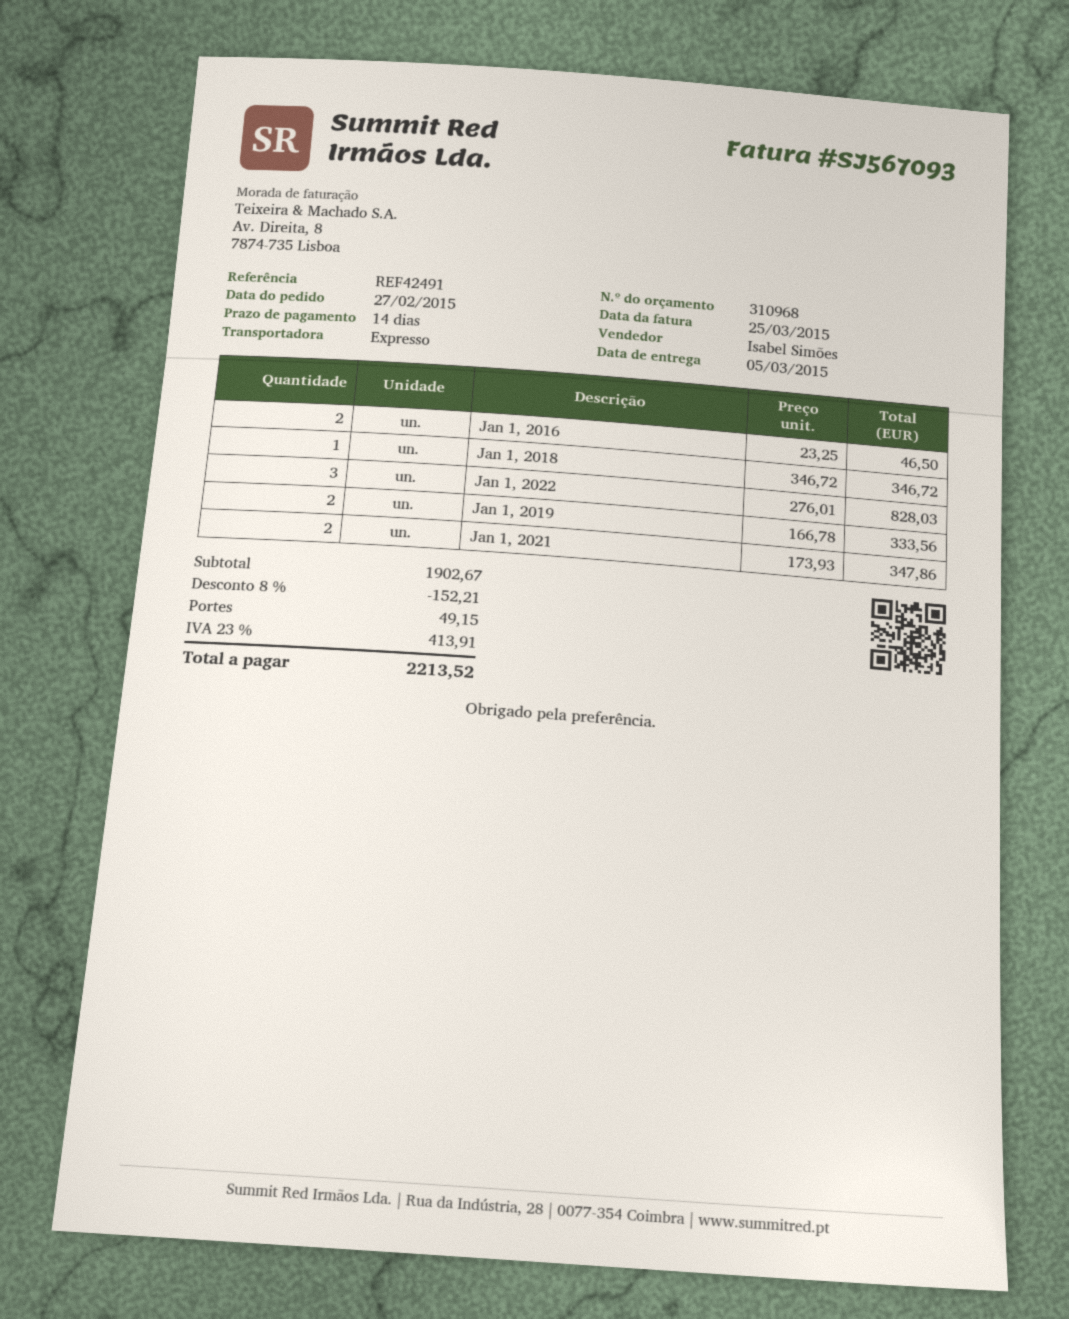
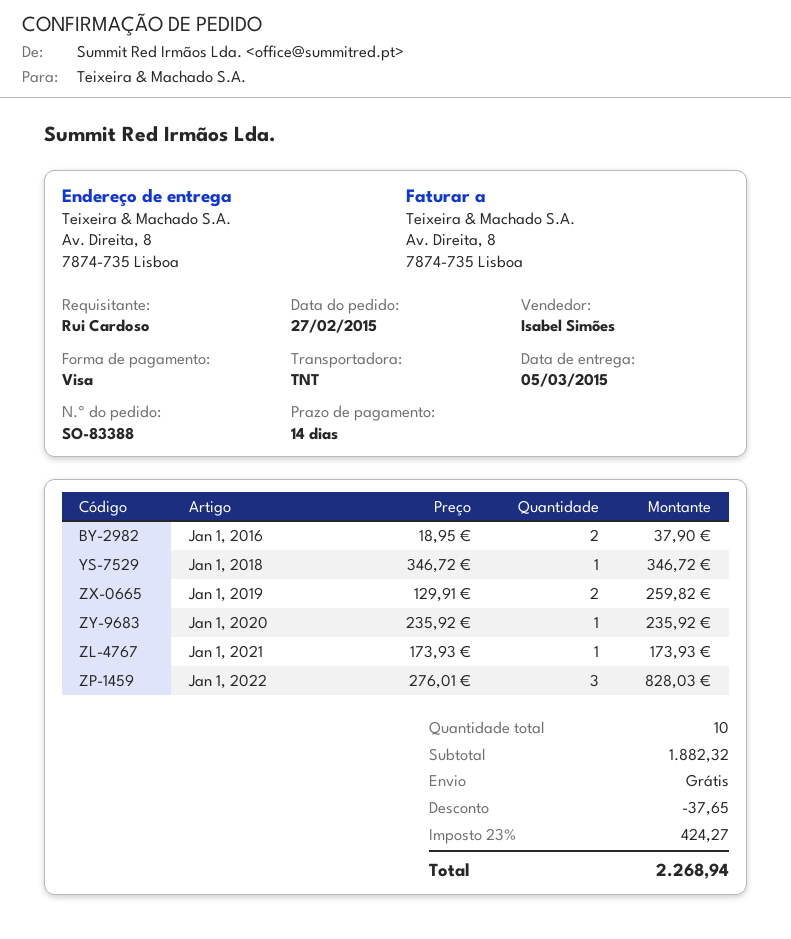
shipping method: express -> TNT
Jan 1, 2016: 2 x 23.25 = 46.50 -> 2 x 18.95 = 37.90
Jan 1, 2019: 2 x 166.78 = 333.56 -> 2 x 129.91 = 259.82
Jan 1, 2021: 2 x 173.93 = 347.86 -> 1 x 173.93 = 173.93
Jan 1, 2020: none -> 1 x 235.92 = 235.92
subtotal: 1902.67 -> 1882.32
discount: 152.21 -> 37.65
shipping: 49.15 -> 0.00
tax: 23% = 413.91 -> 23% = 424.27
total: 2213.52 -> 2268.94

